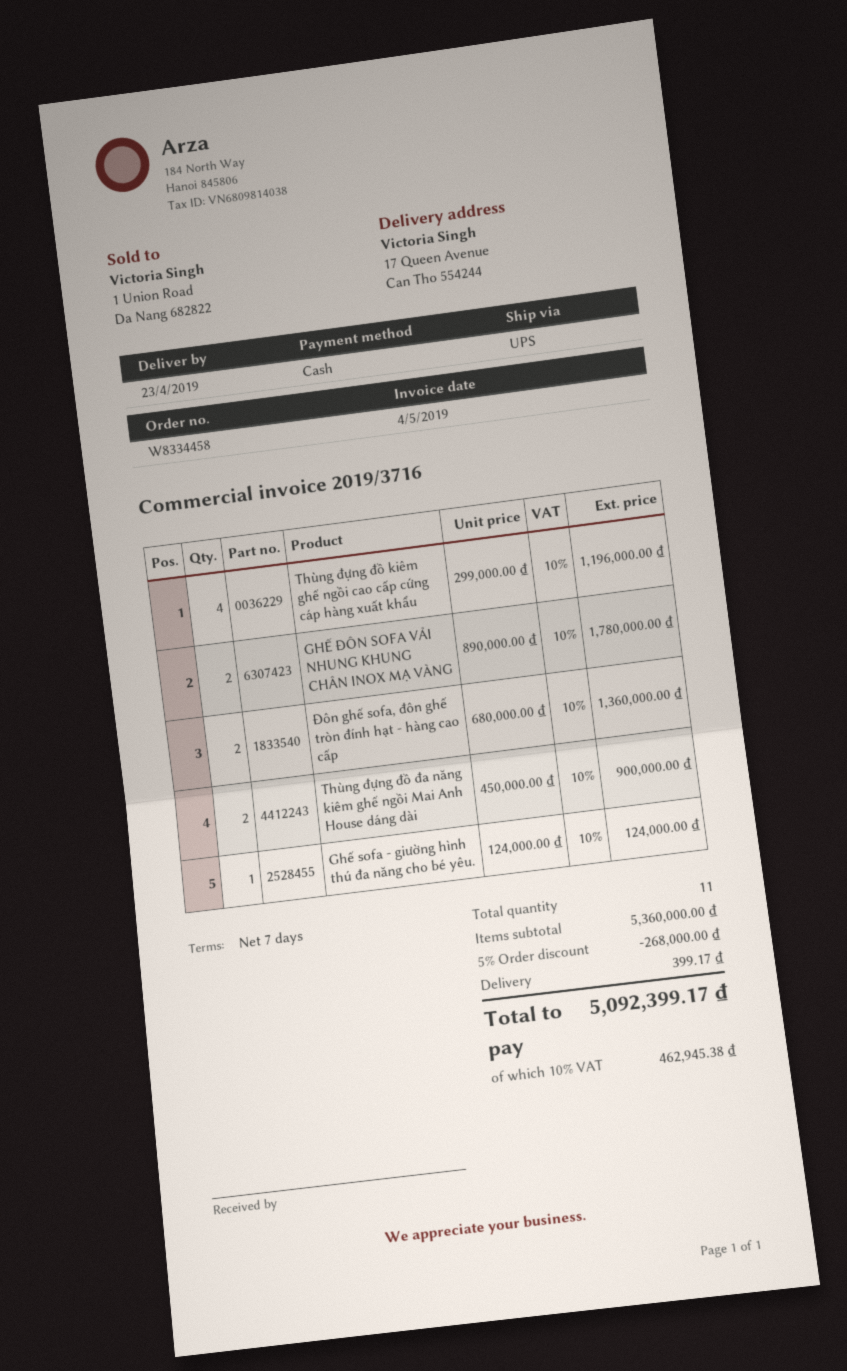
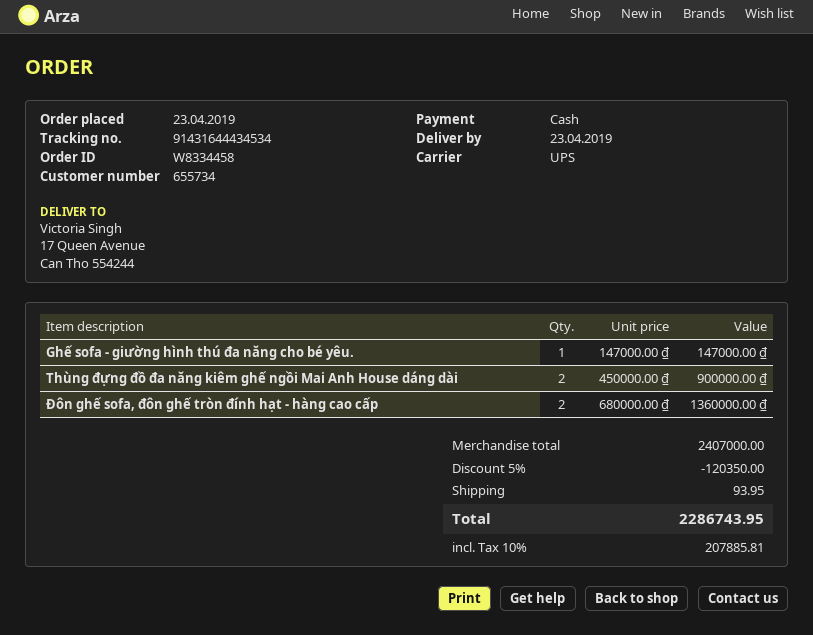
Thùng đựng đồ kiêm ghế ngồi cao cấp cứng cáp hàng xuất khẩu: 4 x 299000.00 = 1196000.00 -> none
GHẾ ĐÔN SOFA VẢI NHUNG KHUNG CHÂN INOX MẠ VÀNG: 2 x 890000.00 = 1780000.00 -> none
Ghế sofa - giường hình thú đa năng cho bé yêu.: 1 x 124000.00 = 124000.00 -> 1 x 147000.00 = 147000.00
subtotal: 5360000.00 -> 2407000.00
discount: 5% = 268000.00 -> 5% = 120350.00
shipping: 399.17 -> 93.95
tax: 10% = 462945.38 -> 10% = 207885.81
total: 5092399.17 -> 2286743.95

